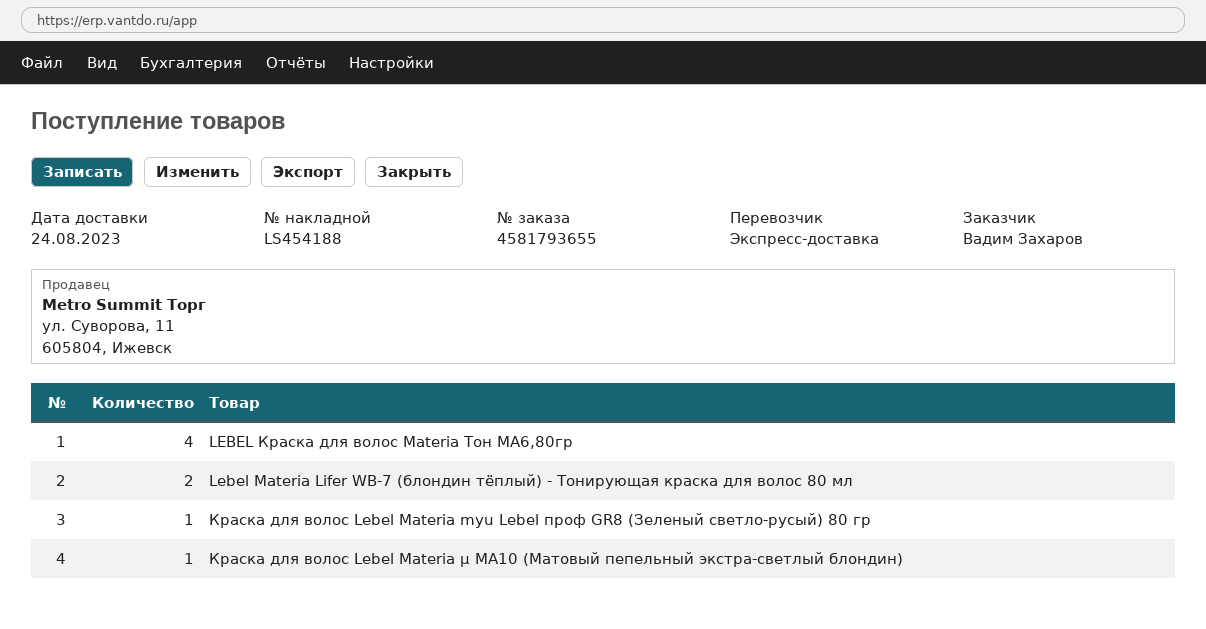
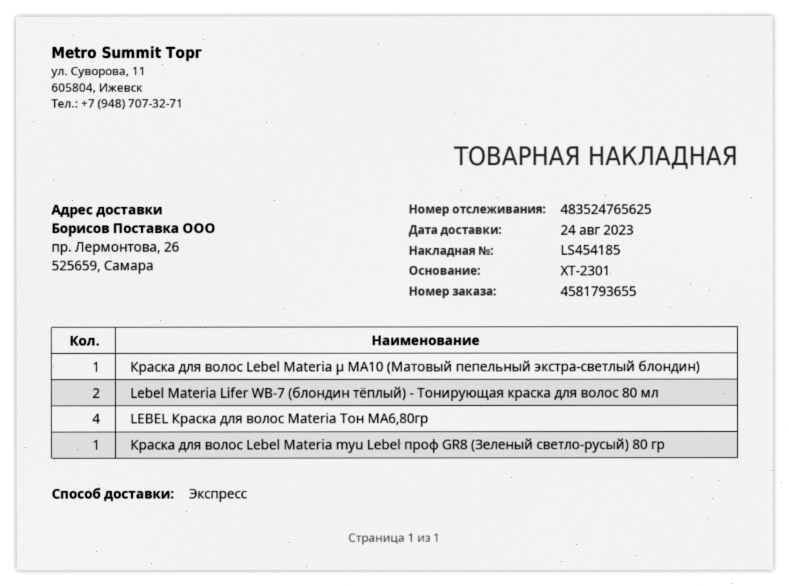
delivery note number: LS454188 -> LS454185

